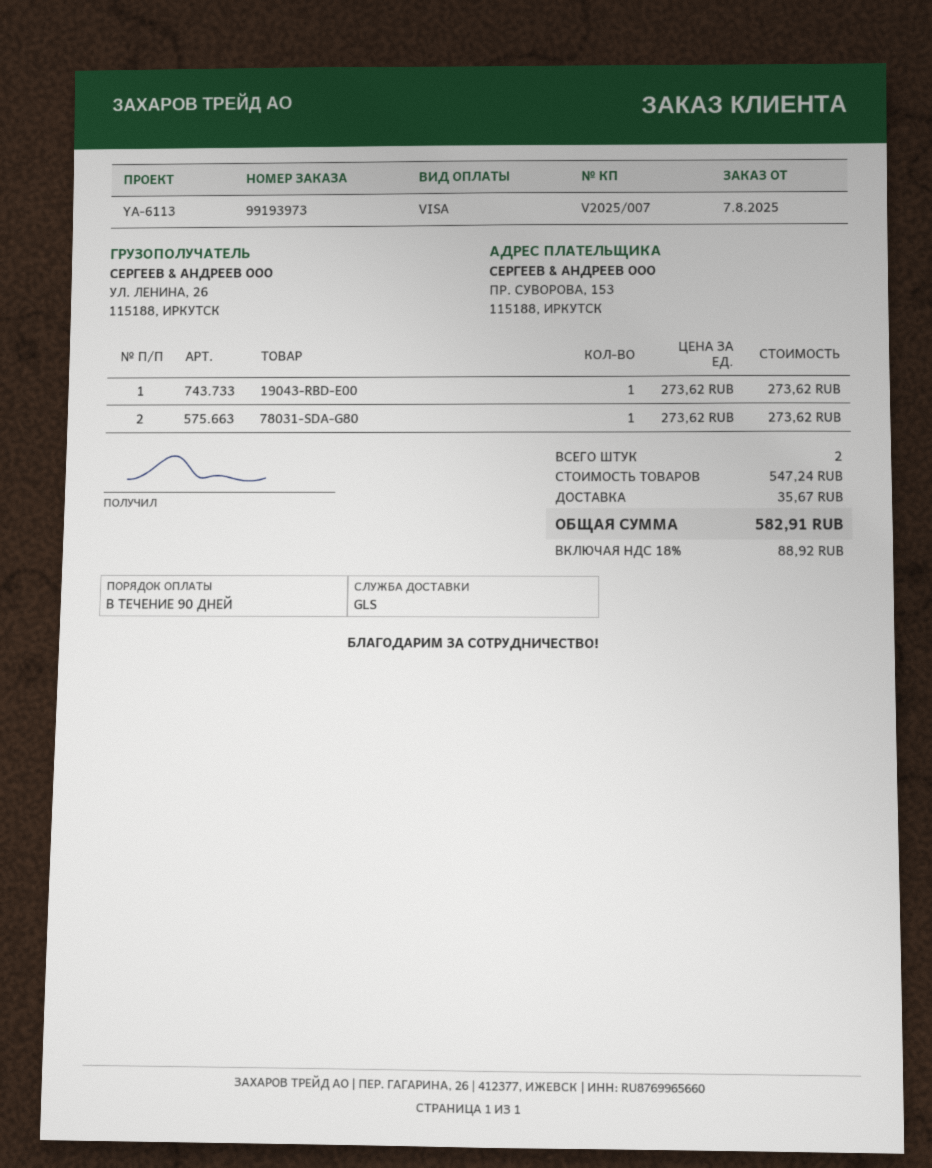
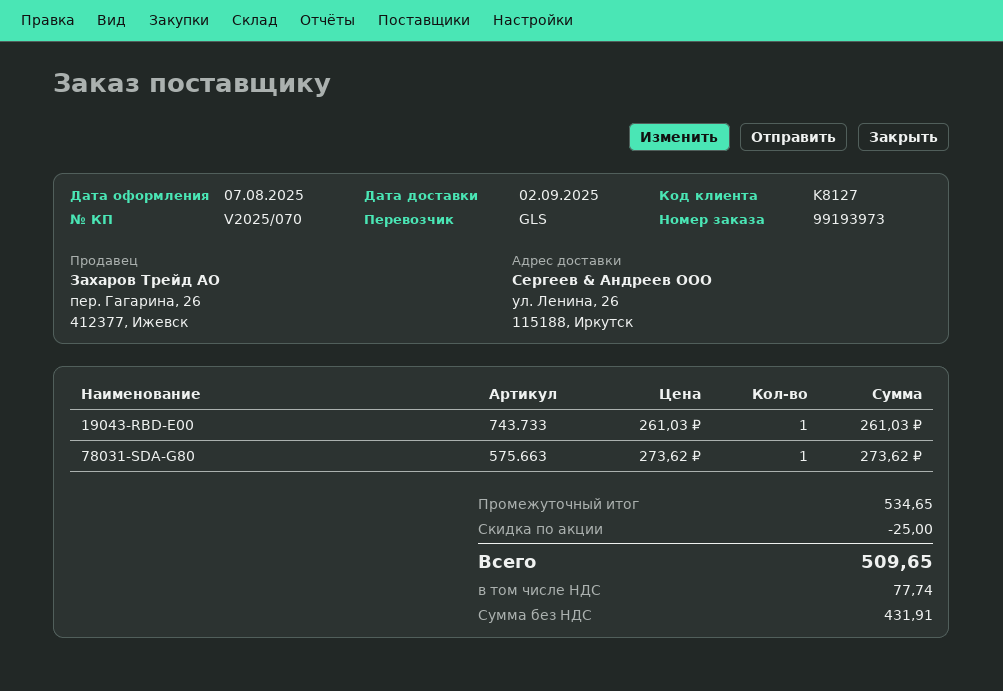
quote number: V2025/007 -> V2025/070
19043-RBD-E00: 1 x 273.62 = 273.62 -> 1 x 261.03 = 261.03
subtotal: 547.24 -> 534.65
discount: none -> 25.00
shipping: 35.67 -> none
tax: 88.92 -> 77.74
total: 582.91 -> 509.65

